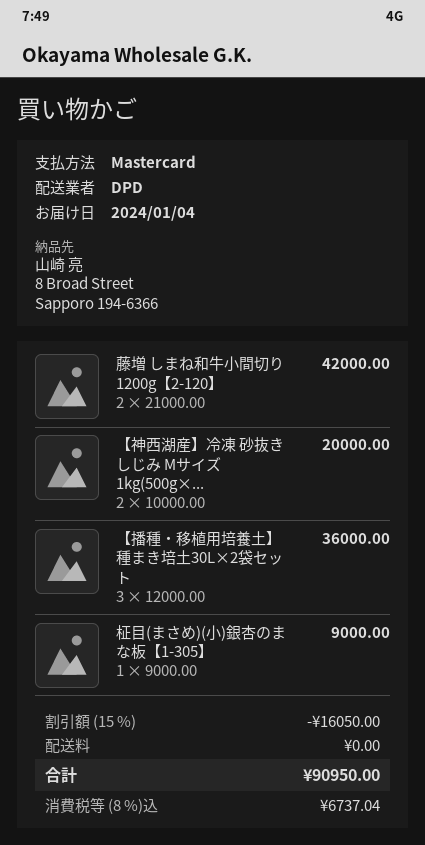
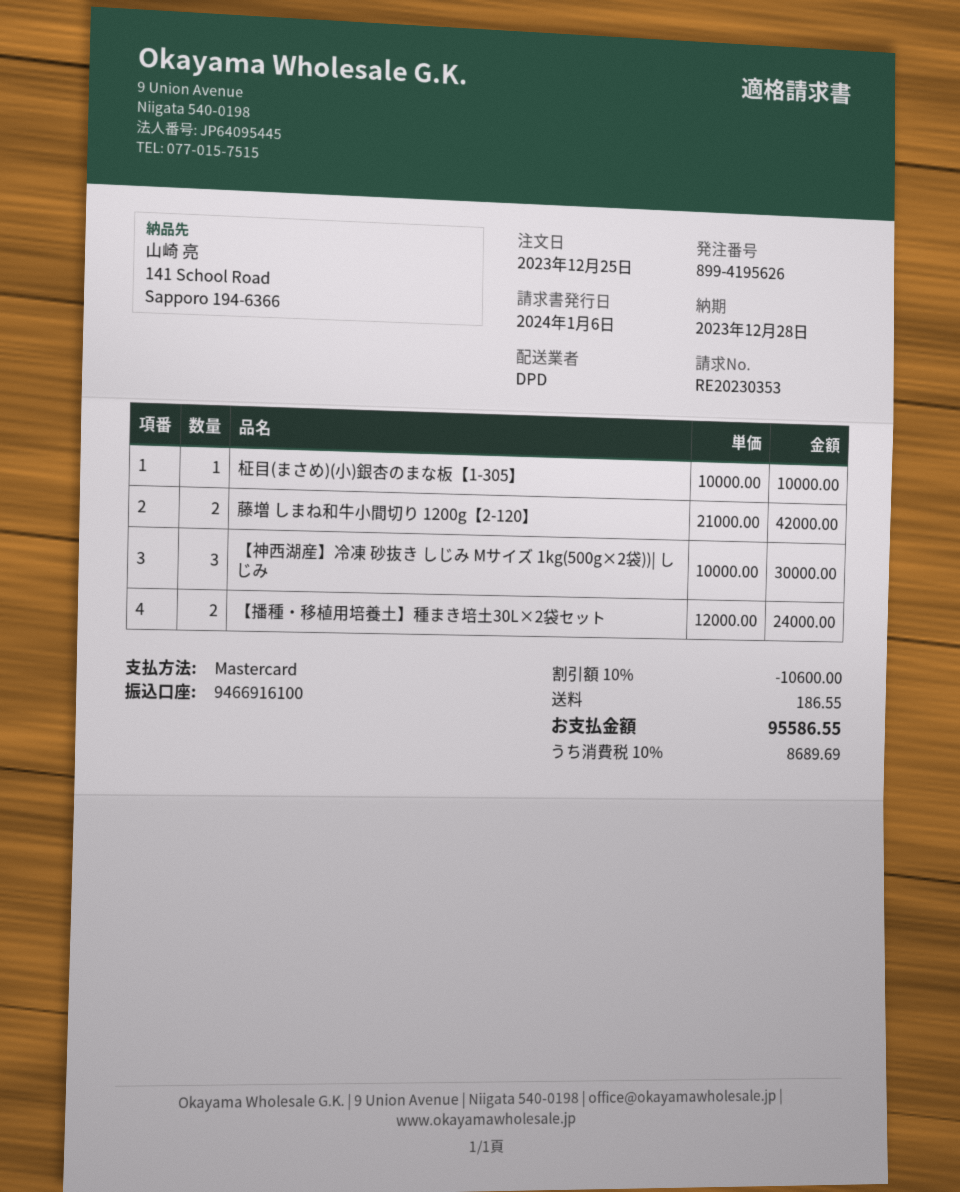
delivery date: 2024-01-04 -> 2023-12-28
ship to: 8 Broad Street, Sapporo 194-6366 -> 141 School Road, Sapporo 194-6366
【神西湖産】冷凍 砂抜き しじみ Mサイズ 1kg(500g×...: 2 x 10000.00 = 20000.00 -> 3 x 10000.00 = 30000.00
【播種・移植用培養土】種まき培土30L×2袋セット: 3 x 12000.00 = 36000.00 -> 2 x 12000.00 = 24000.00
柾目(まさめ)(小)銀杏のまな板【1-305】: 1 x 9000.00 = 9000.00 -> 1 x 10000.00 = 10000.00
discount: 15% = 16050.00 -> 10% = 10600.00
shipping: 0.00 -> 186.55
tax: 8% = 6737.04 -> 10% = 8689.69
total: 90950.00 -> 95586.55

